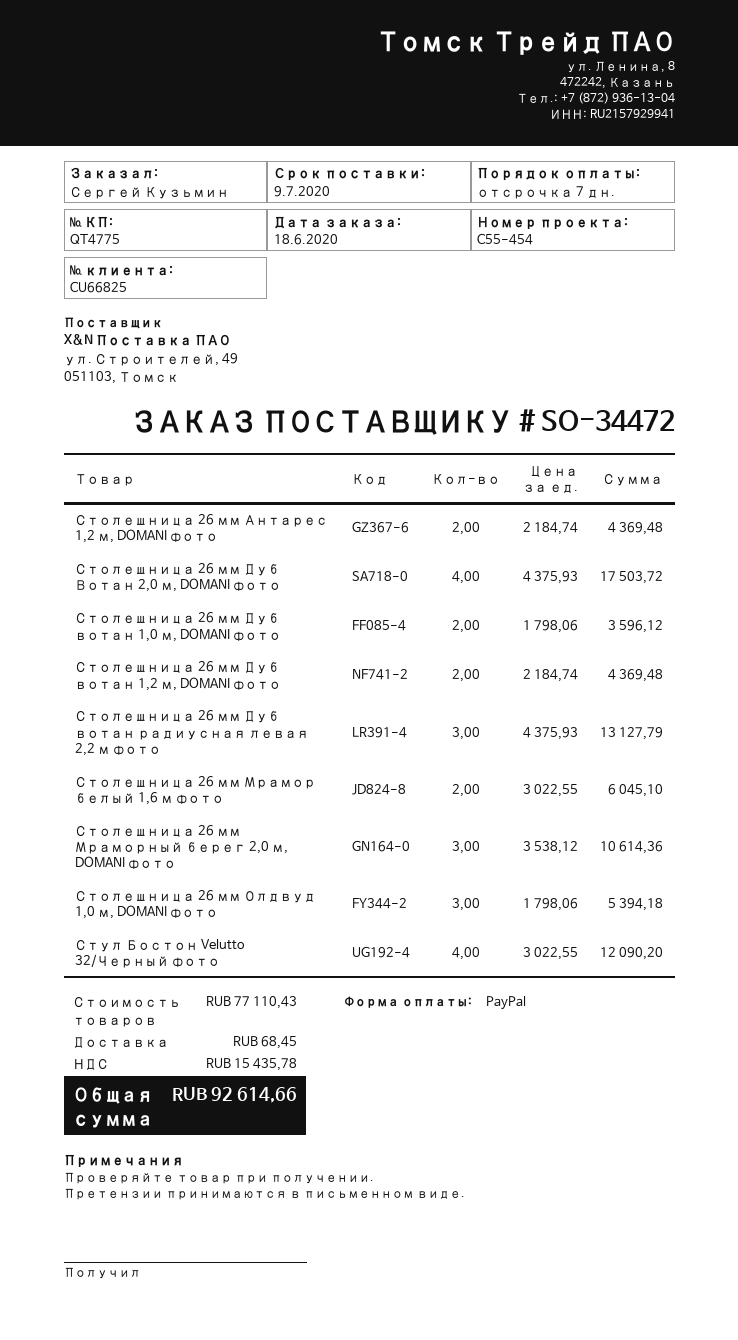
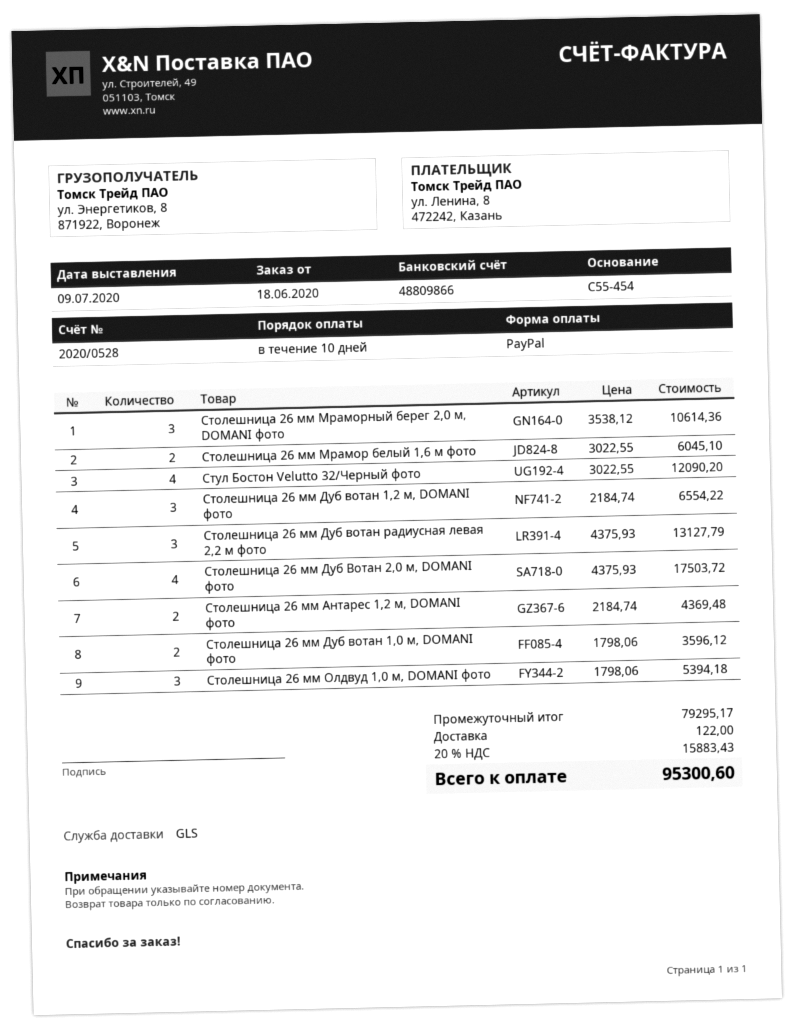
payment terms: 7 days -> 10 days
Столешница 26 мм Дуб вотан 1,2 м, DOMANI фото: 2 x 2184.74 = 4369.48 -> 3 x 2184.74 = 6554.22
subtotal: 77110.43 -> 79295.17
shipping: 68.45 -> 122.00
tax: 15435.78 -> 15883.43
total: 92614.66 -> 95300.60

